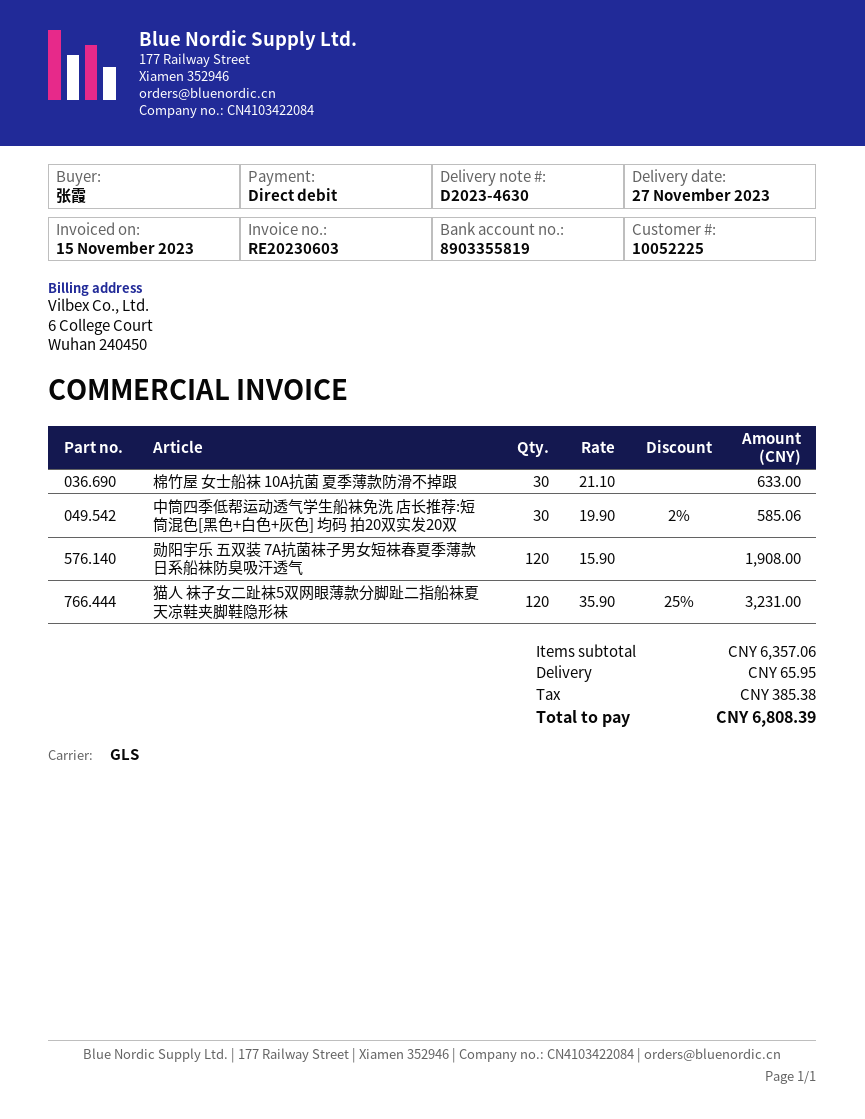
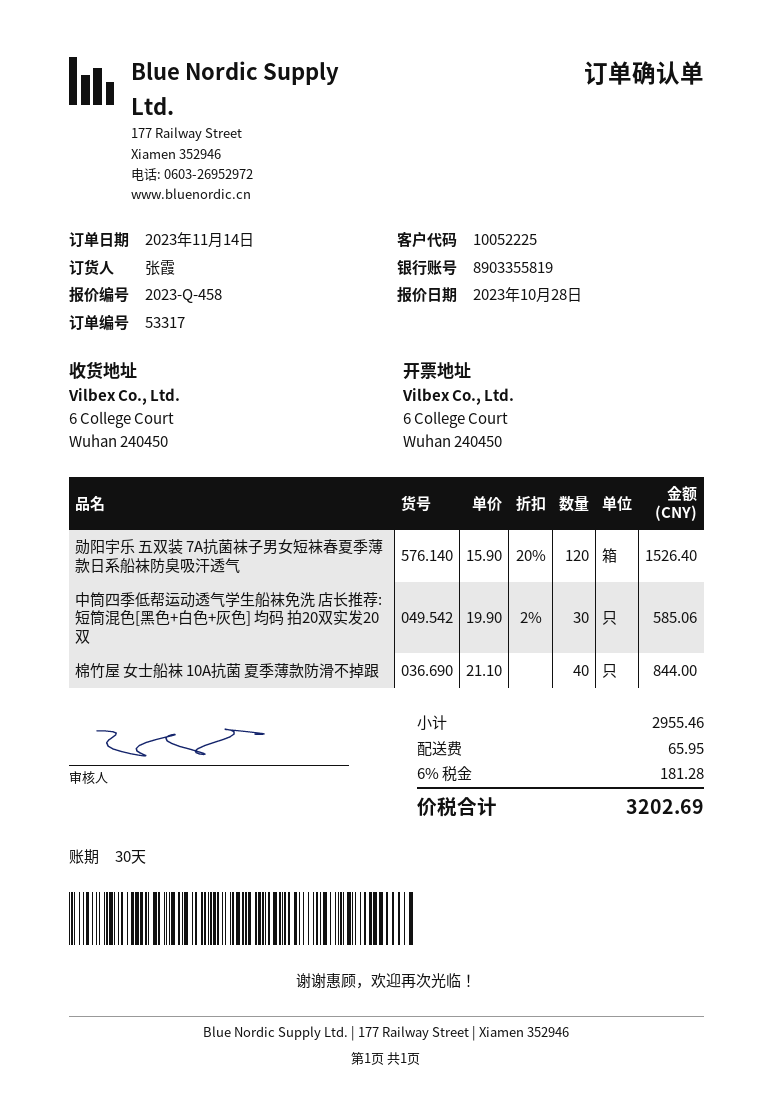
棉竹屋 女士船袜 10A抗菌 夏季薄款防滑不掉跟: 30 x 21.10 = 633.00 -> 40 x 21.10 = 844.00
勋阳宇乐 五双装 7A抗菌袜子男女短袜春夏季薄款日系船袜防臭吸汗透气: 120 x 15.90 = 1908.00 -> 120 x 15.90 - 20% = 1526.40
猫人 袜子女二趾袜5双网眼薄款分脚趾二指船袜夏天凉鞋夹脚鞋隐形袜: 120 x 35.90 - 25% = 3231.00 -> none
subtotal: 6357.06 -> 2955.46
tax: 385.38 -> 181.28
total: 6808.39 -> 3202.69

